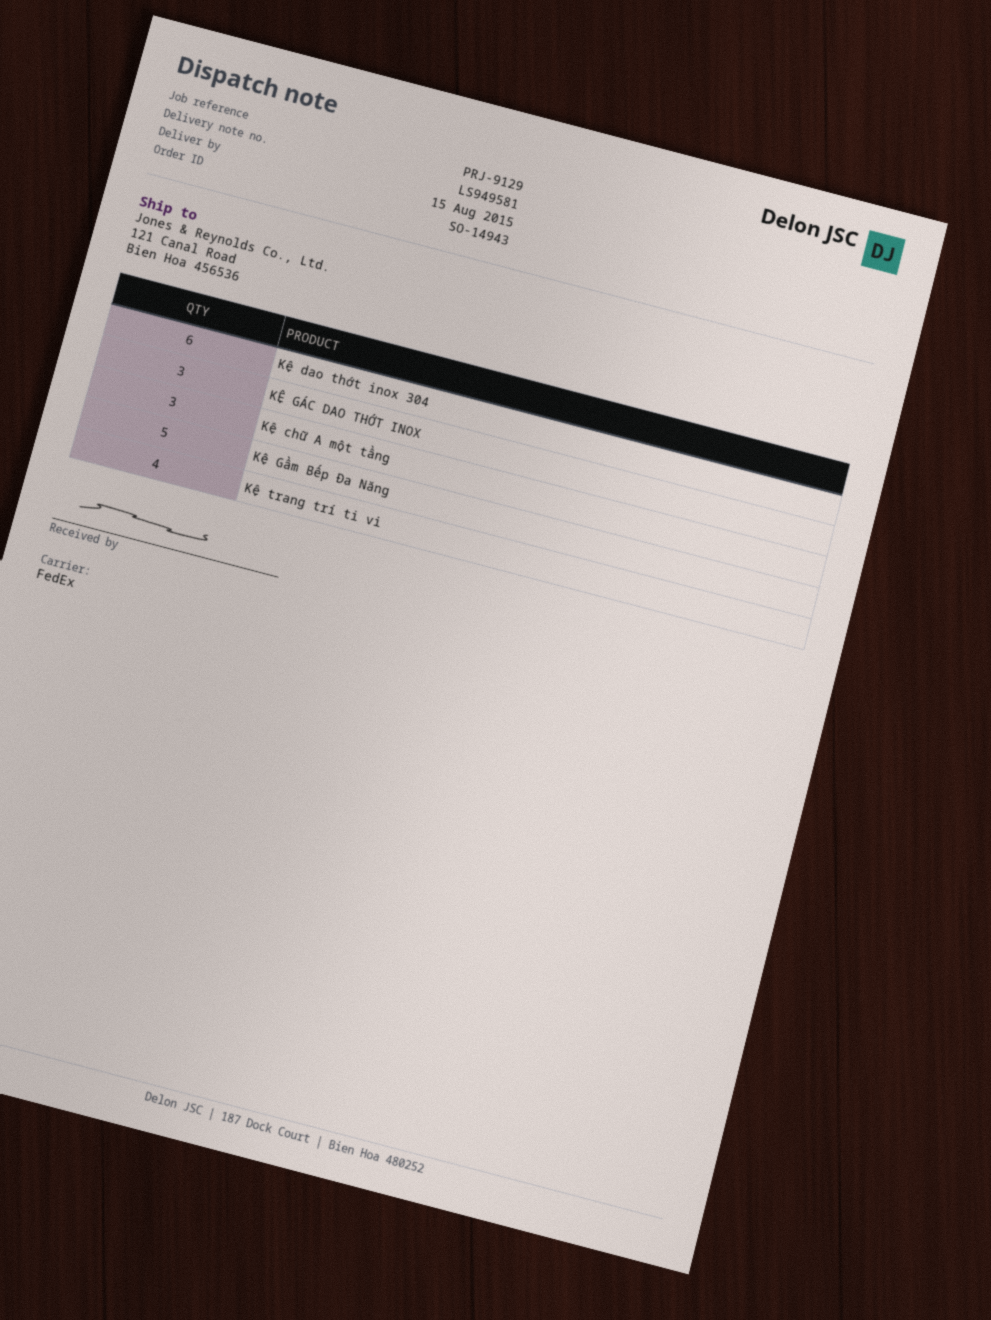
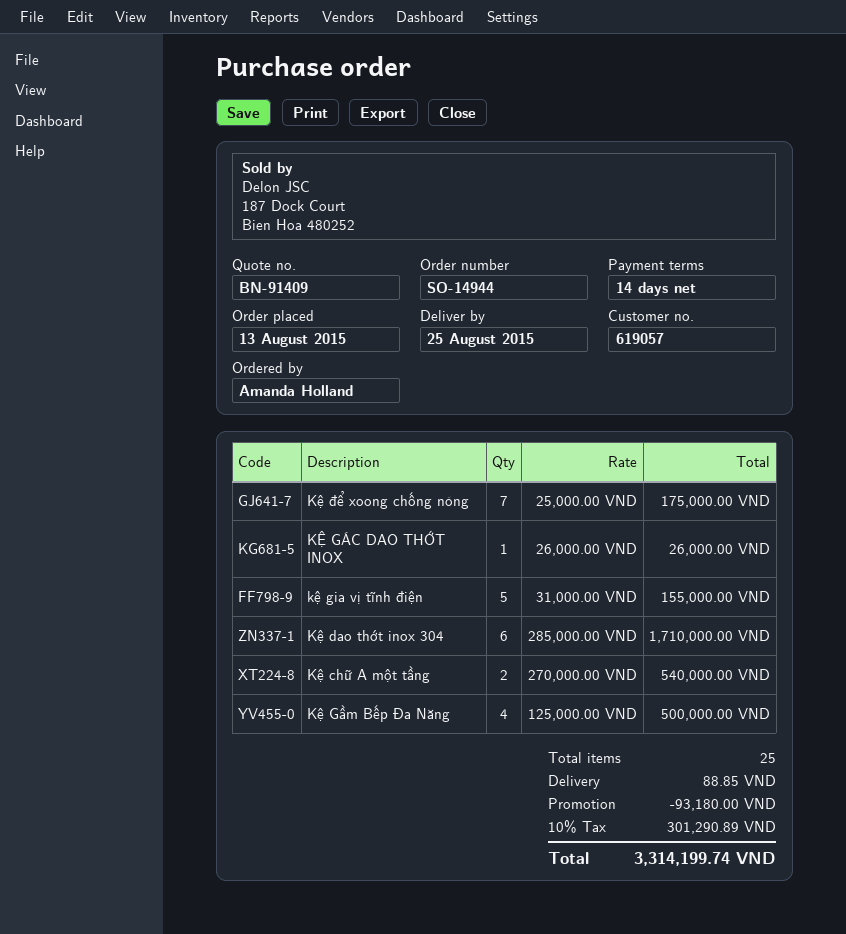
order number: SO-14943 -> SO-14944
delivery date: 2015-08-15 -> 2015-08-25
KỆ GÁC DAO THỚT INOX: 3 -> 1
Kệ chữ A một tầng: 3 -> 2
Kệ Gầm Bếp Đa Năng: 5 -> 4
Kệ trang trí ti vi: 4 -> none
Kệ để xoong chống nóng: none -> 7
kệ gia vị tĩnh điện: none -> 5

